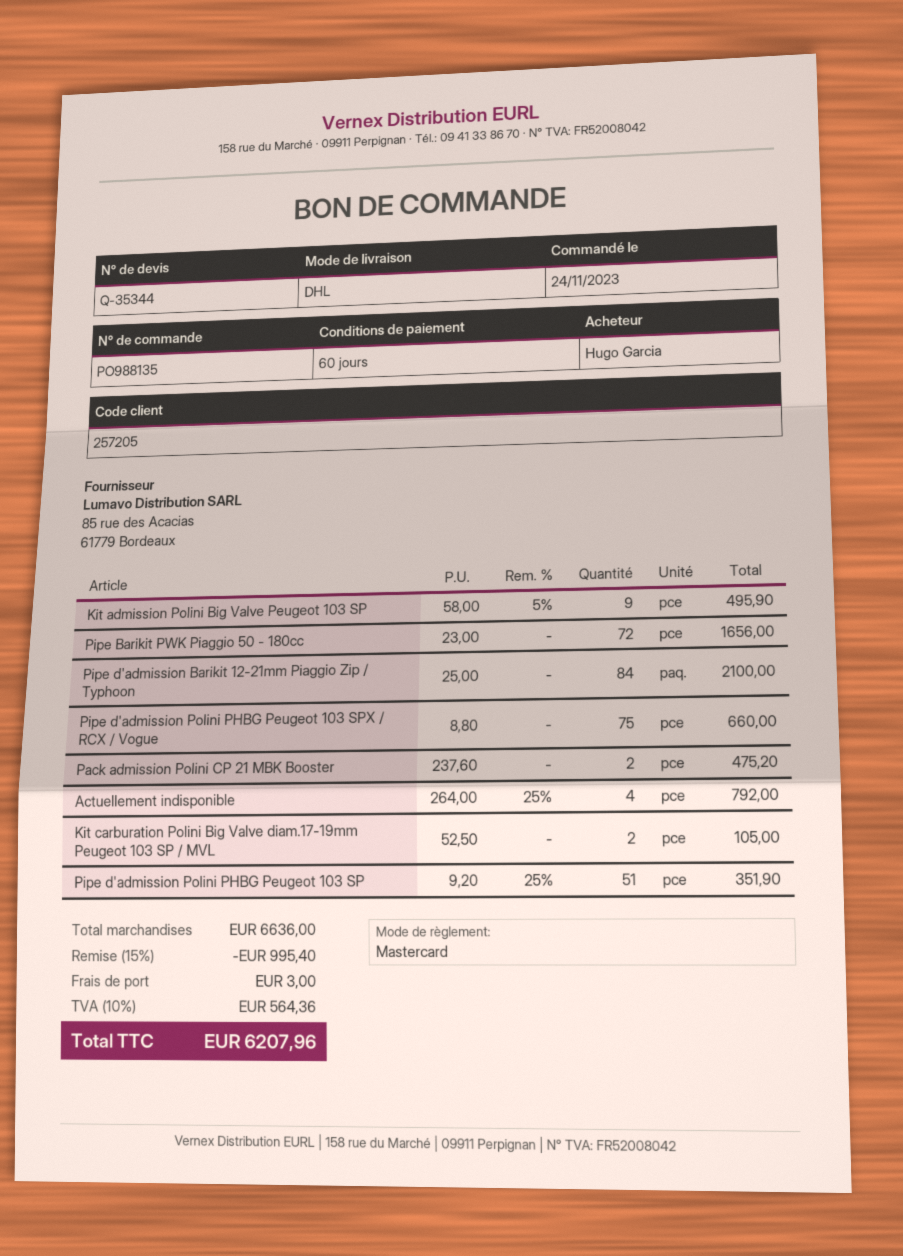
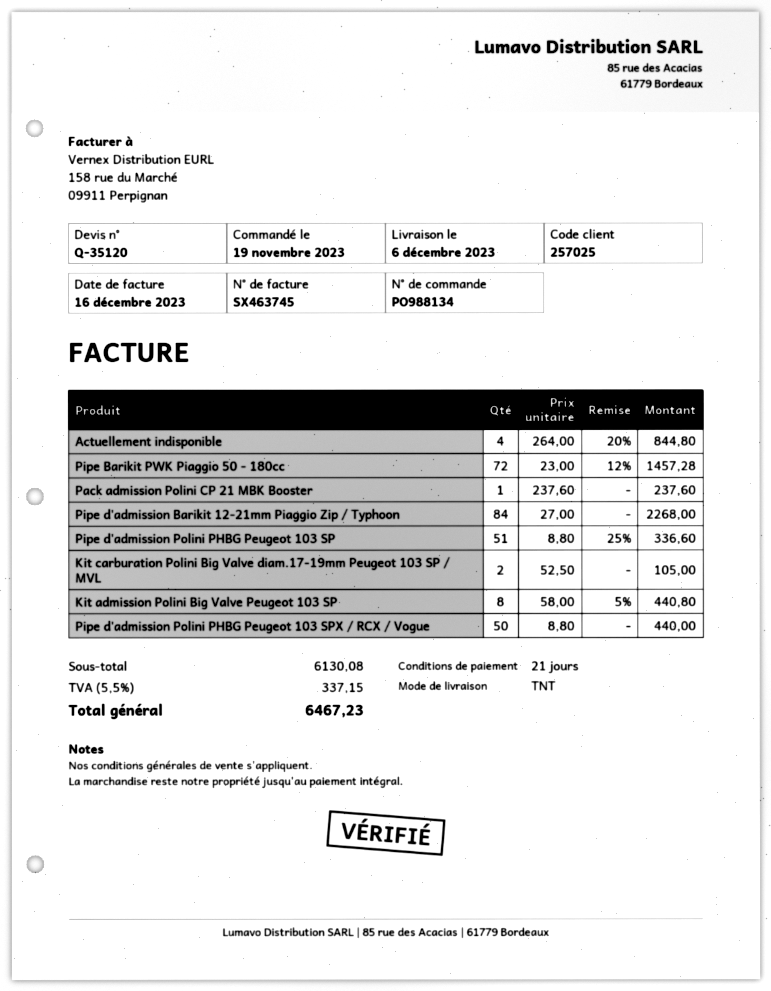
quote number: Q-35344 -> Q-35120
order number: PO988135 -> PO988134
order date: 2023-11-24 -> 2023-11-19
payment terms: 60 days -> 21 days
customer number: 257205 -> 257025
shipping method: DHL -> TNT
Kit admission Polini Big Valve Peugeot 103 SP: 9 x 58.00 - 5% = 495.90 -> 8 x 58.00 - 5% = 440.80
Pipe Barikit PWK Piaggio 50 - 180cc: 72 x 23.00 = 1656.00 -> 72 x 23.00 - 12% = 1457.28
Pipe d'admission Barikit 12-21mm Piaggio Zip / Typhoon: 84 x 25.00 = 2100.00 -> 84 x 27.00 = 2268.00
Pipe d'admission Polini PHBG Peugeot 103 SPX / RCX / Vogue: 75 x 8.80 = 660.00 -> 50 x 8.80 = 440.00
Pack admission Polini CP 21 MBK Booster: 2 x 237.60 = 475.20 -> 1 x 237.60 = 237.60
Actuellement indisponible: 4 x 264.00 - 25% = 792.00 -> 4 x 264.00 - 20% = 844.80
Pipe d'admission Polini PHBG Peugeot 103 SP: 51 x 9.20 - 25% = 351.90 -> 51 x 8.80 - 25% = 336.60
subtotal: 6636.00 -> 6130.08
discount: 15% = 995.40 -> none
shipping: 3.00 -> none
tax: 10% = 564.36 -> 5.5% = 337.15
total: 6207.96 -> 6467.23

